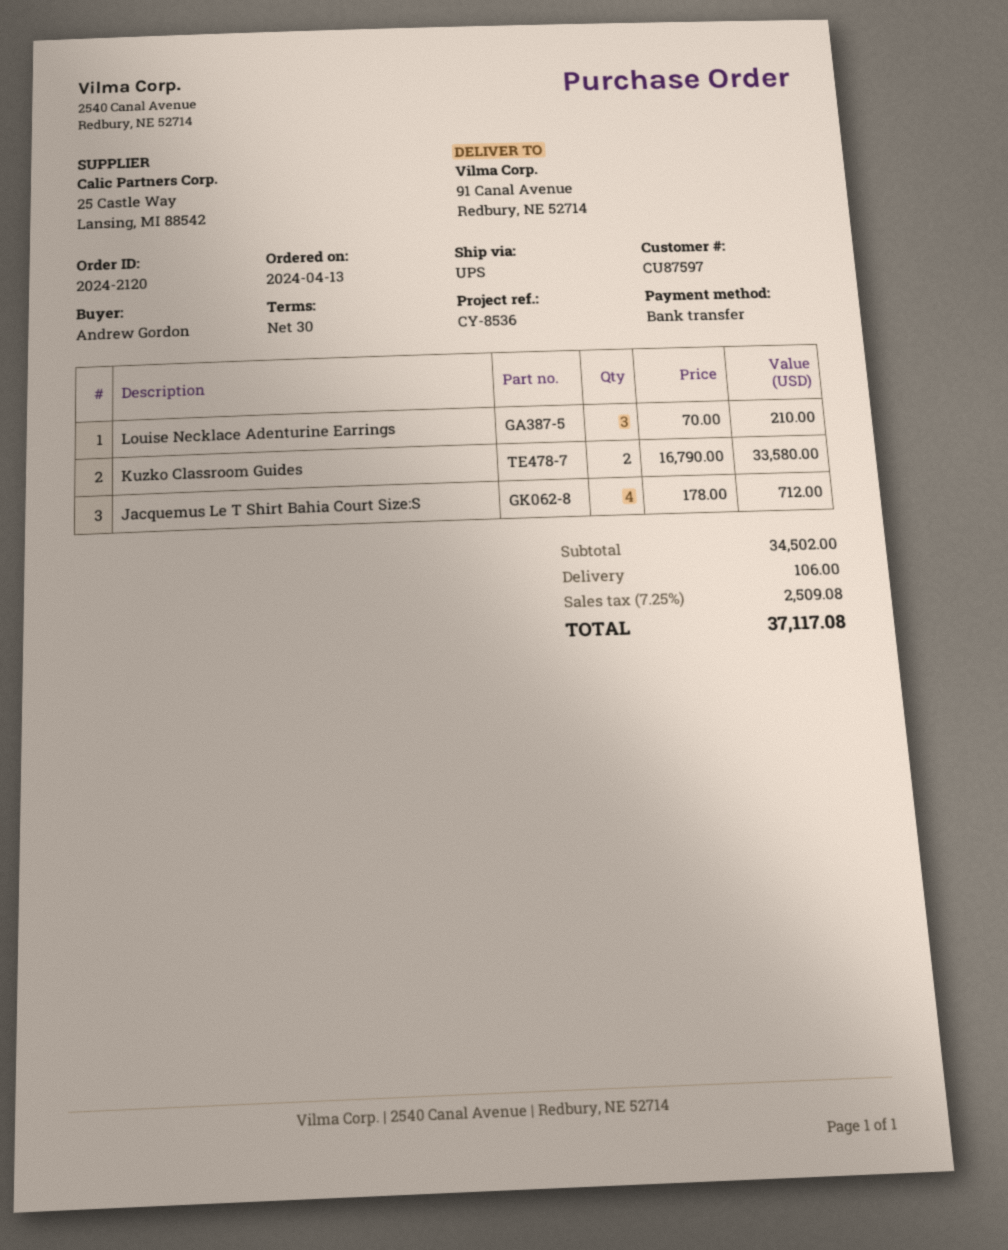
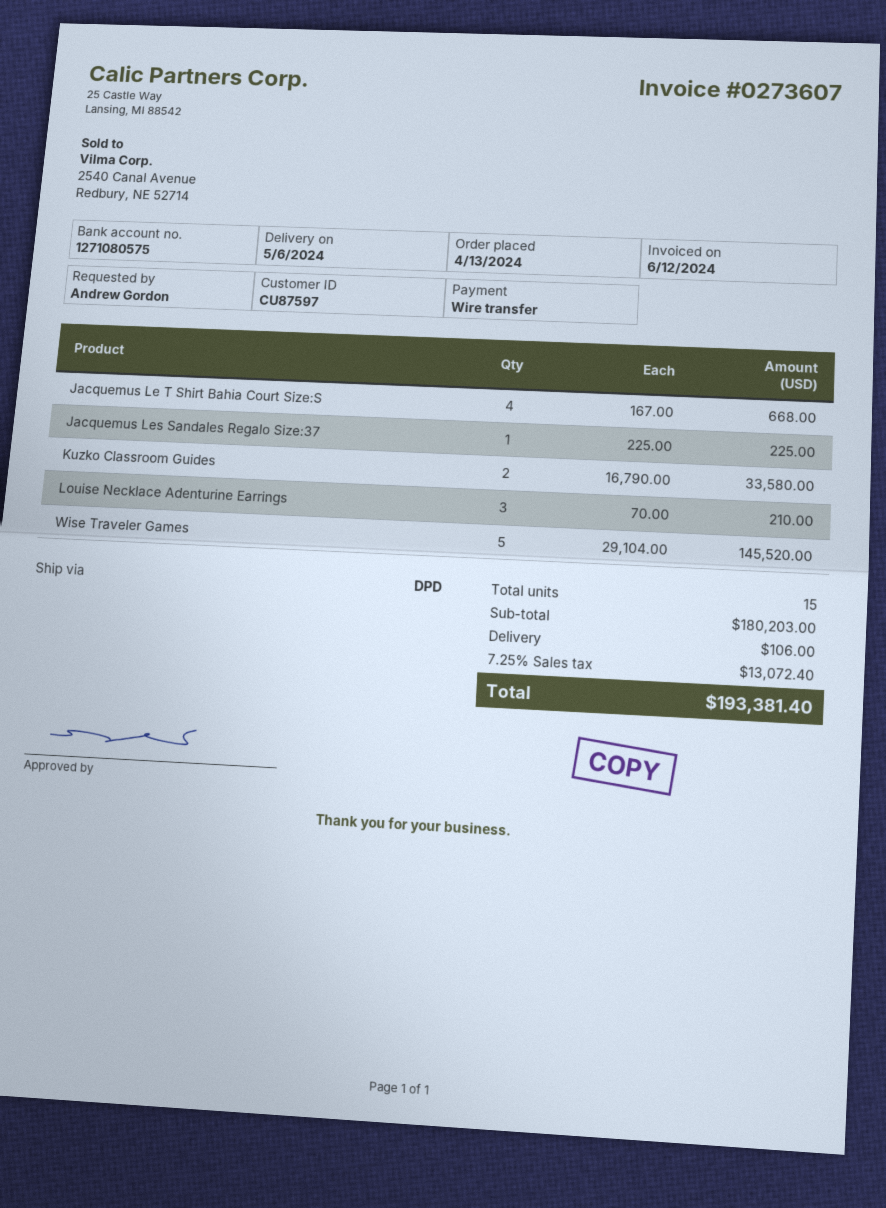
shipping method: UPS -> DPD
Jacquemus Le T Shirt Bahia Court Size:S: 4 x 178.00 = 712.00 -> 4 x 167.00 = 668.00
Jacquemus Les Sandales Regalo Size:37: none -> 1 x 225.00 = 225.00
Wise Traveler Games: none -> 5 x 29104.00 = 145520.00
subtotal: 34502.00 -> 180203.00
tax: 7.25% = 2509.08 -> 7.25% = 13072.40
total: 37117.08 -> 193381.40

